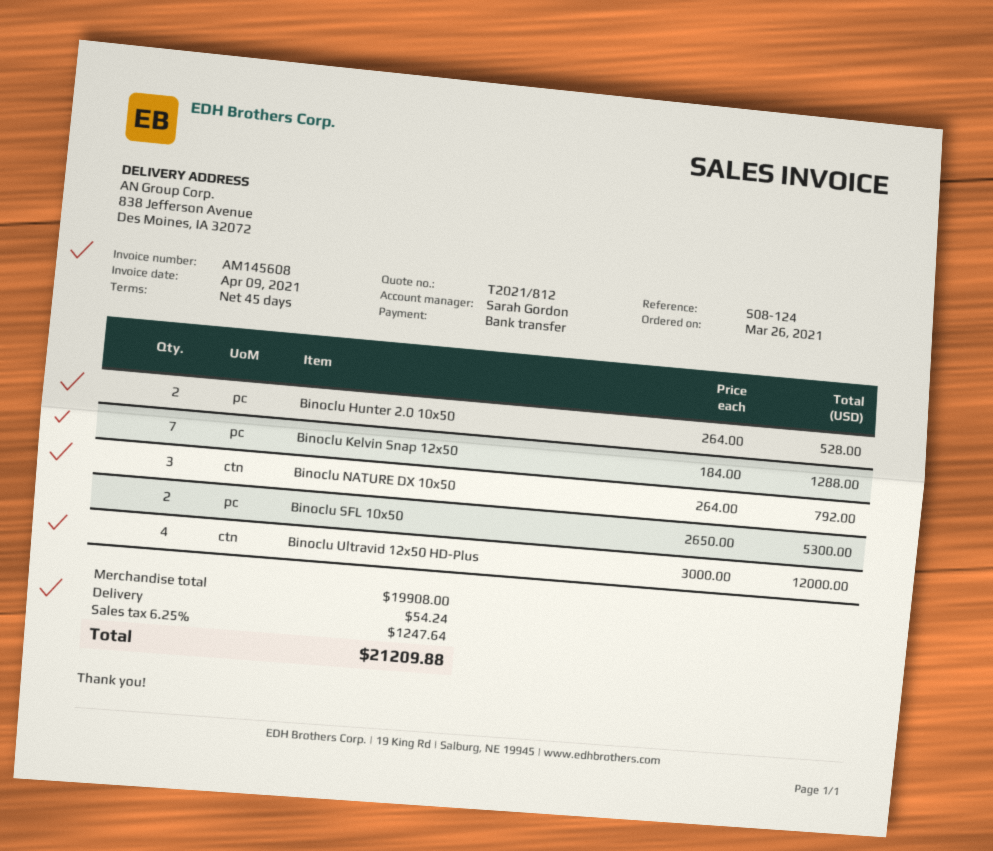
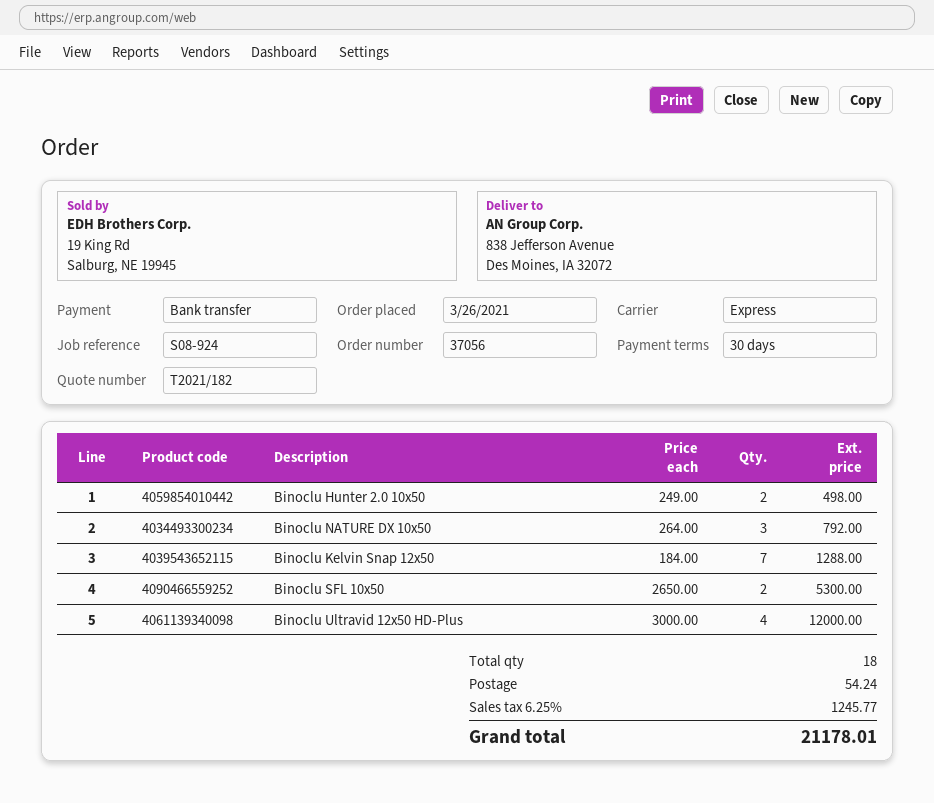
quote number: T2021/812 -> T2021/182
payment terms: 45 days -> 30 days
reference: S08-124 -> S08-924
Binoclu Hunter 2.0 10x50: 2 x 264.00 = 528.00 -> 2 x 249.00 = 498.00
tax: 6.25% = 1247.64 -> 6.25% = 1245.77
total: 21209.88 -> 21178.01

